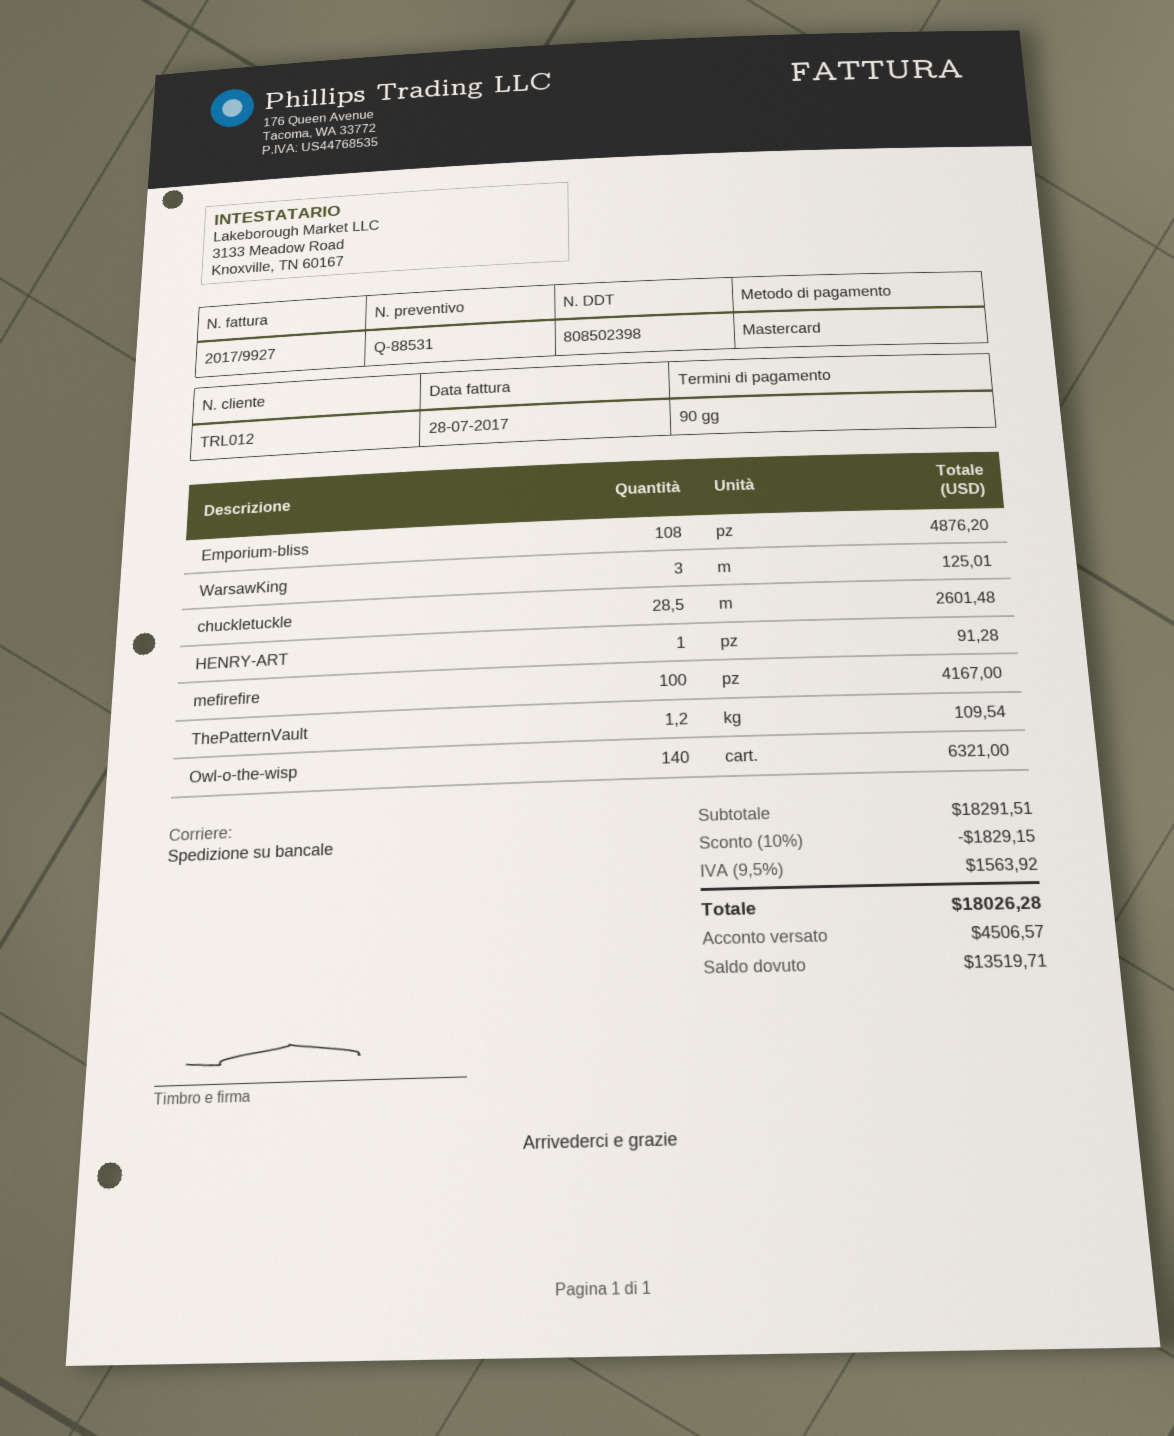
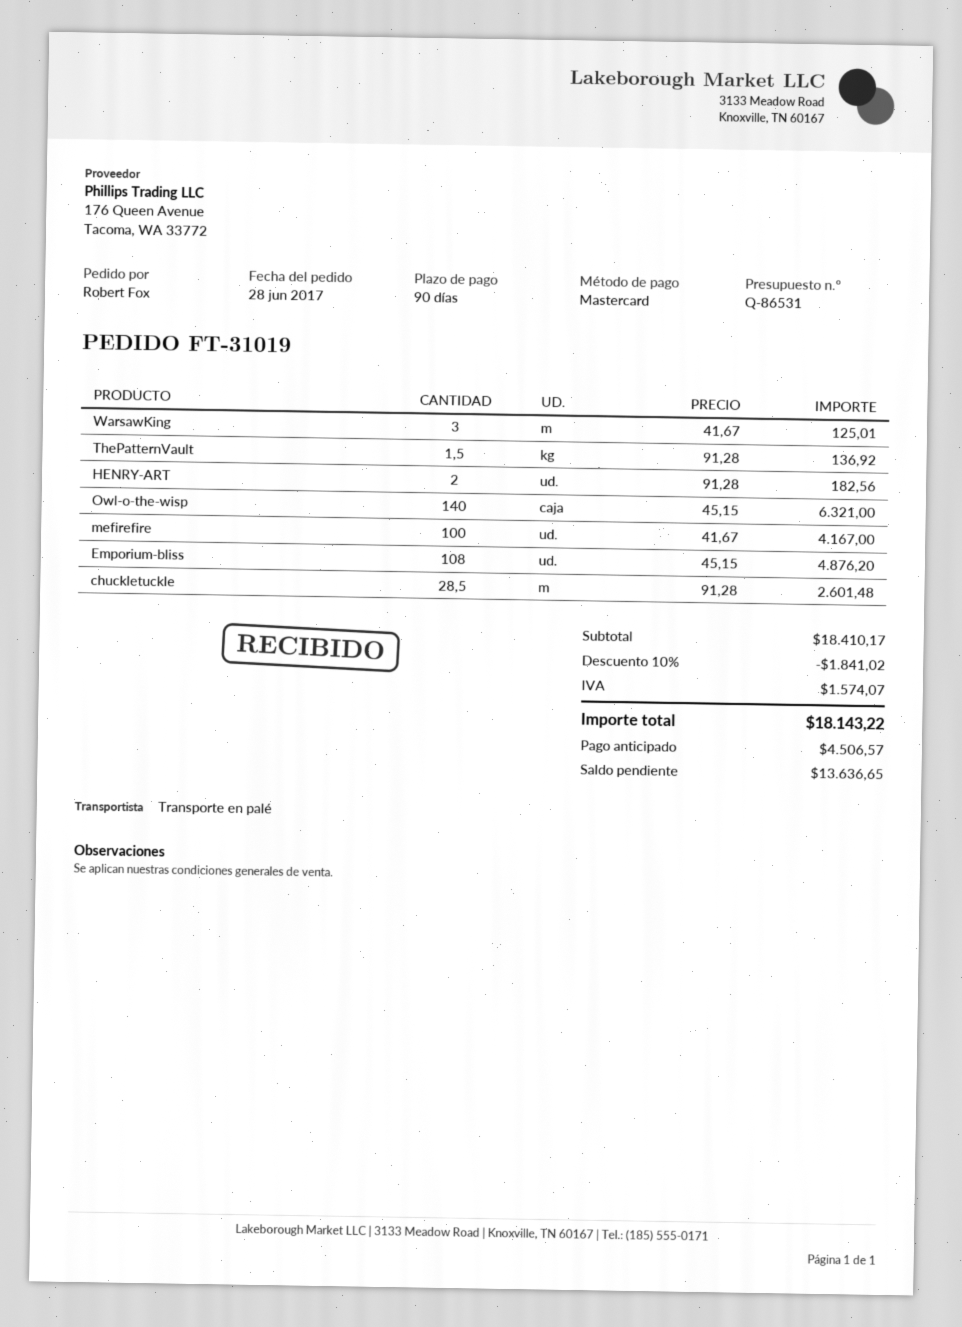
quote number: Q-88531 -> Q-86531
HENRY-ART: 1 for 91.28 -> 2 for 182.56
ThePatternVault: 1.2 for 109.54 -> 1.5 for 136.92
subtotal: 18291.51 -> 18410.17
discount: 10% = 1829.15 -> 10% = 1841.02
tax: 1563.92 -> 1574.07
total: 18026.28 -> 18143.22
balance: 13519.71 -> 13636.65

